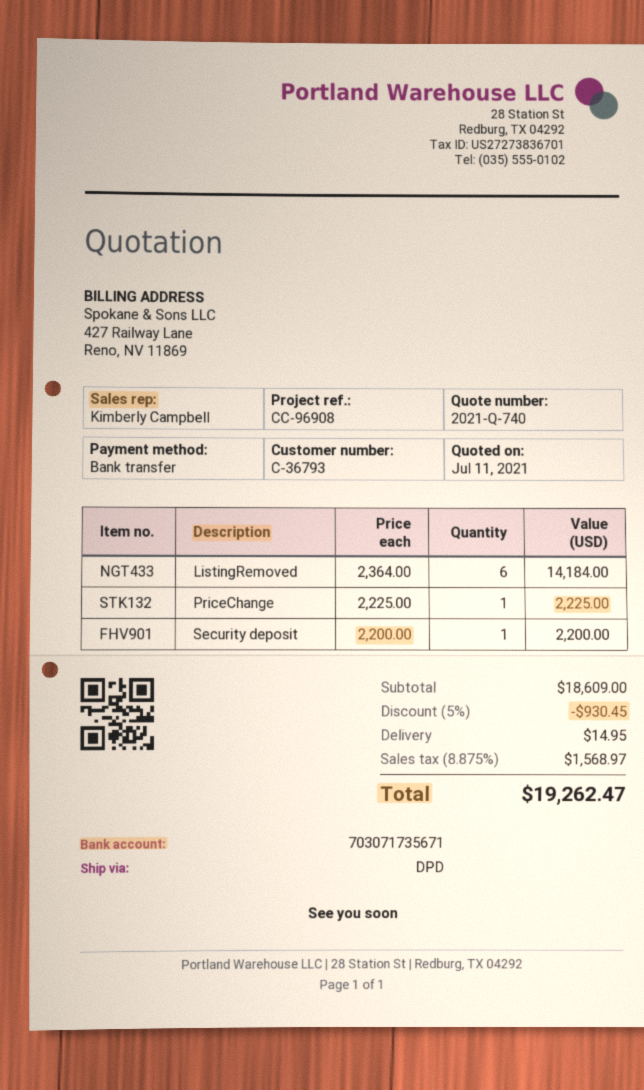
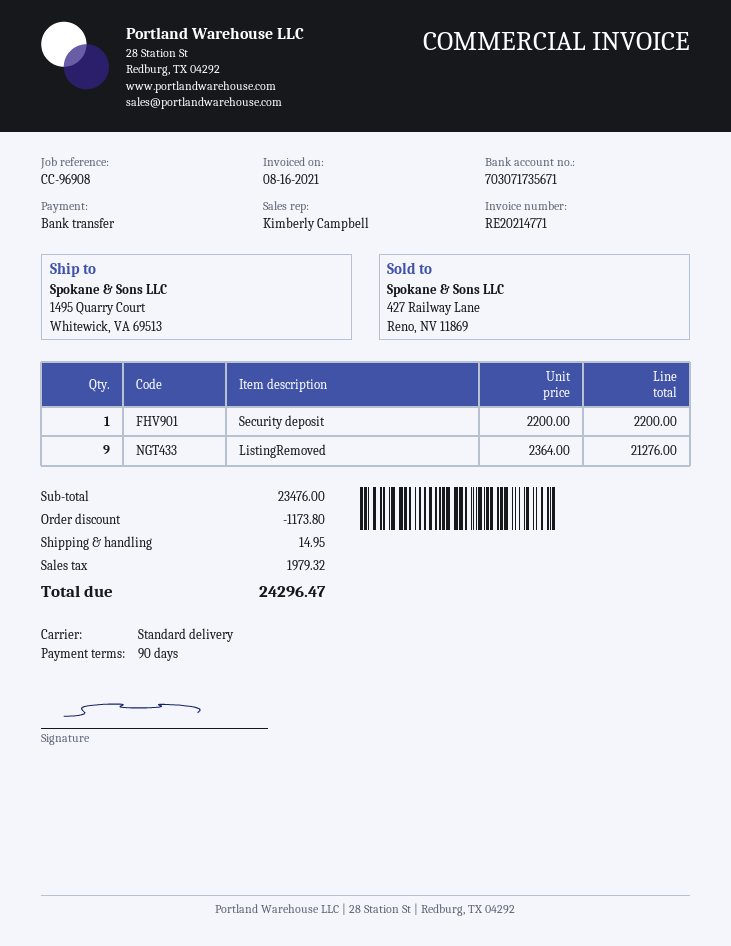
shipping method: DPD -> standard
ListingRemoved: 6 x 2364.00 = 14184.00 -> 9 x 2364.00 = 21276.00
PriceChange: 1 x 2225.00 = 2225.00 -> none
subtotal: 18609.00 -> 23476.00
discount: 930.45 -> 1173.80
tax: 1568.97 -> 1979.32
total: 19262.47 -> 24296.47

